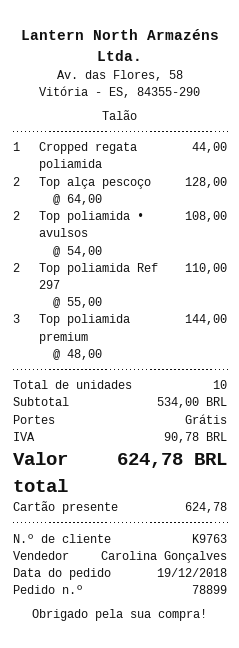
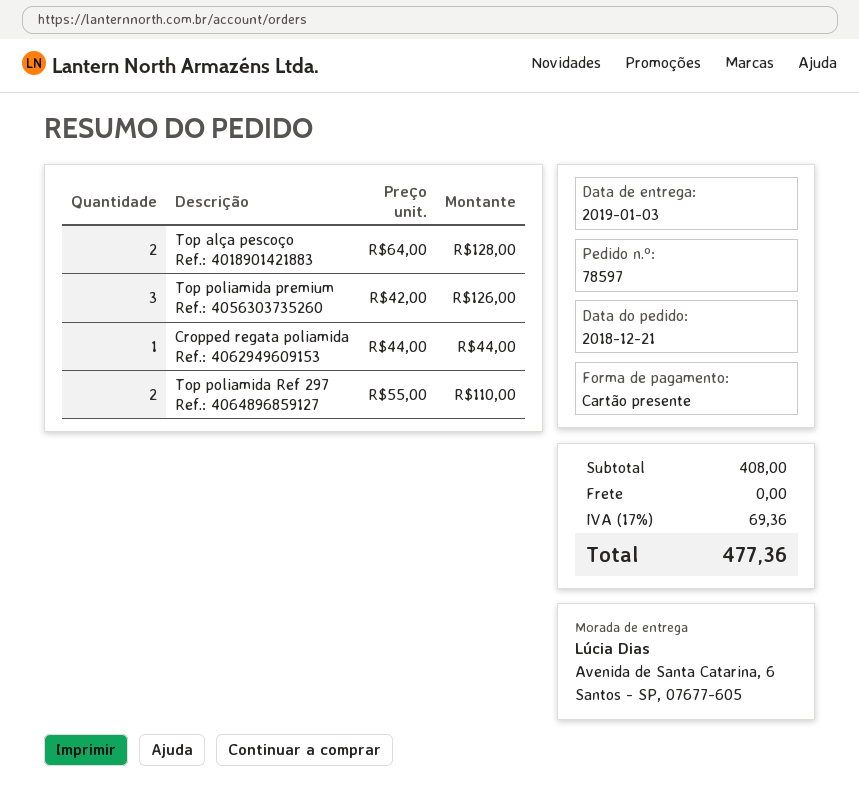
order number: 78899 -> 78597
order date: 2018-12-19 -> 2018-12-21
Top poliamida • avulsos: 2 x 54.00 = 108.00 -> none
Top poliamida premium: 3 x 48.00 = 144.00 -> 3 x 42.00 = 126.00
subtotal: 534.00 -> 408.00
tax: 90.78 -> 69.36
total: 624.78 -> 477.36

